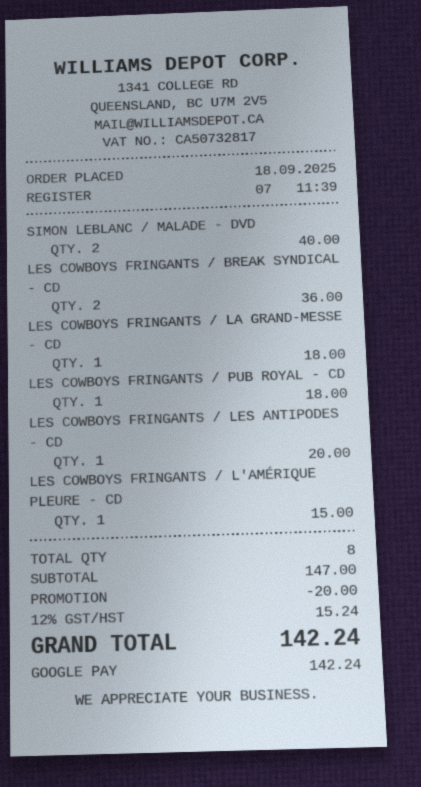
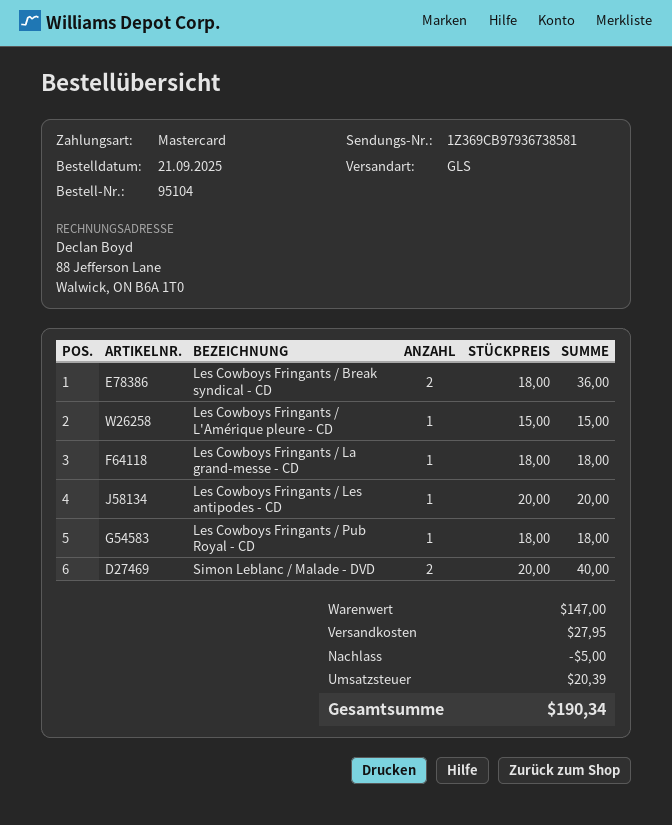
order date: 2025-09-18 -> 2025-09-21
payment method: Google Pay -> Mastercard
discount: 20.00 -> 5.00
shipping: none -> 27.95
tax: 15.24 -> 20.39
total: 142.24 -> 190.34

